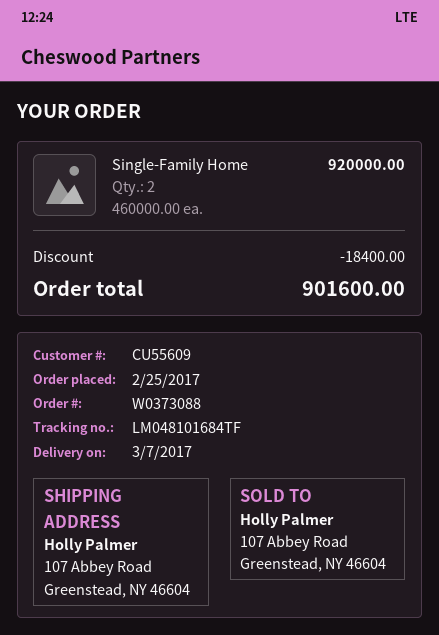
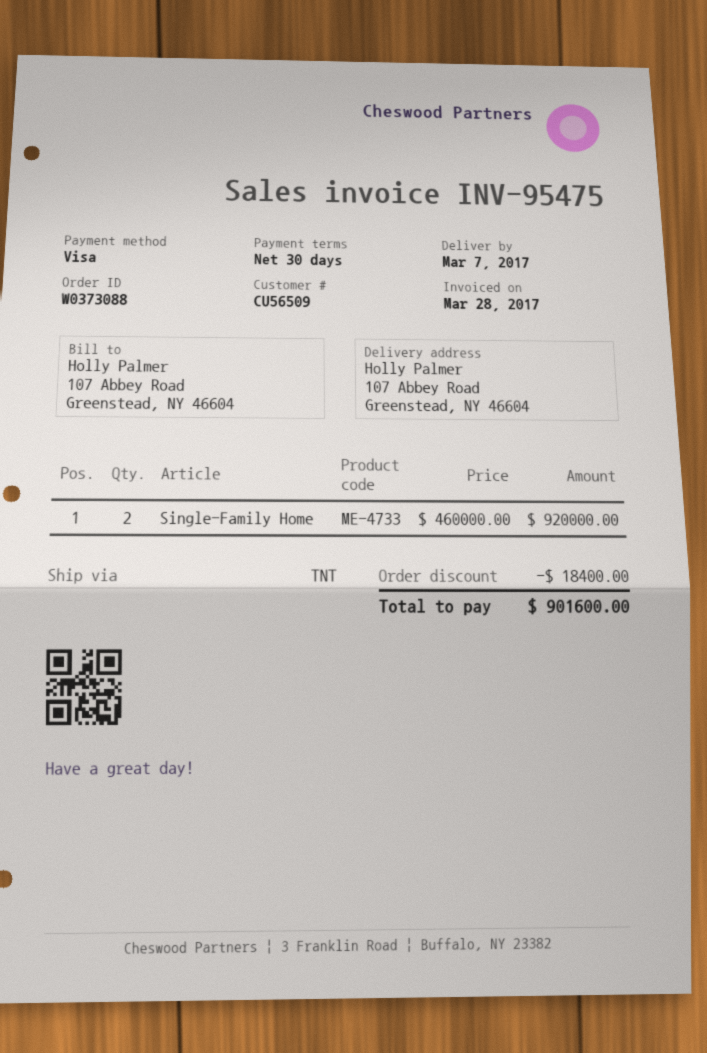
customer number: CU55609 -> CU56509

